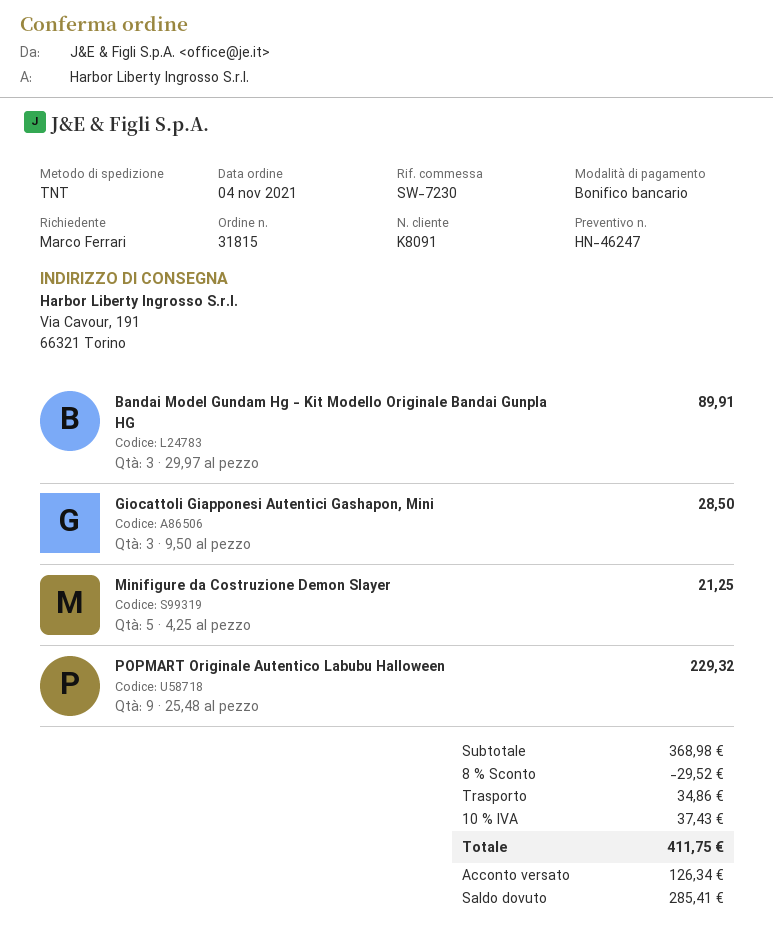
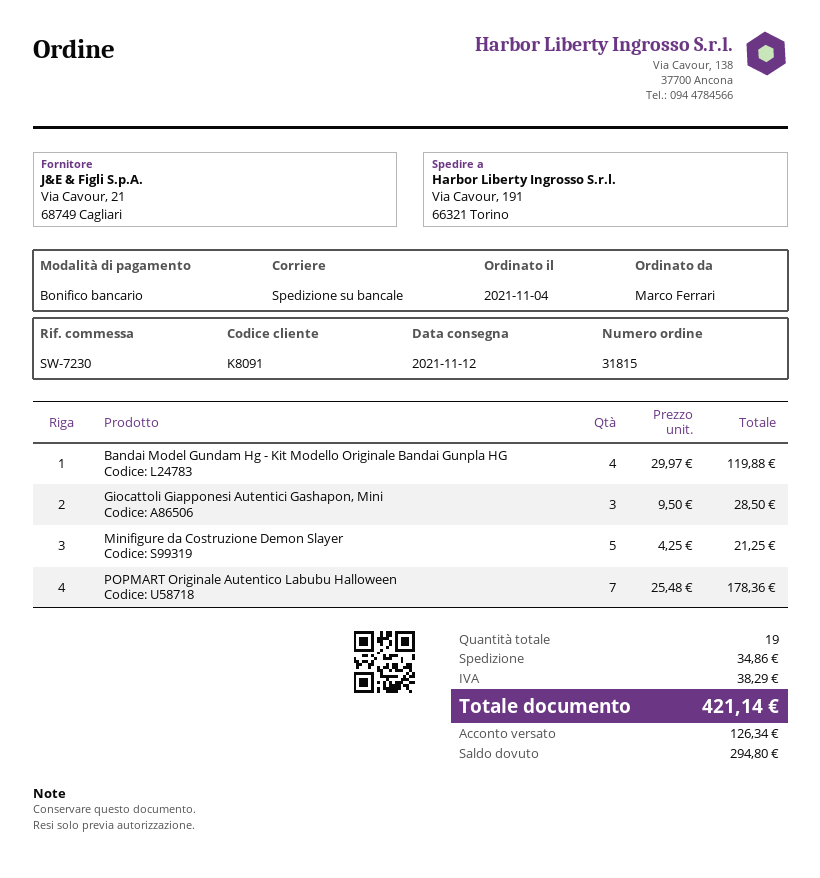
shipping method: TNT -> pallet freight
Bandai Model Gundam Hg - Kit Modello Originale Bandai Gunpla HG: 3 x 29.97 = 89.91 -> 4 x 29.97 = 119.88
POPMART Originale Autentico Labubu Halloween: 9 x 25.48 = 229.32 -> 7 x 25.48 = 178.36
discount: 8% = 29.52 -> none
tax: 37.43 -> 38.29
total: 411.75 -> 421.14
balance: 285.41 -> 294.80

